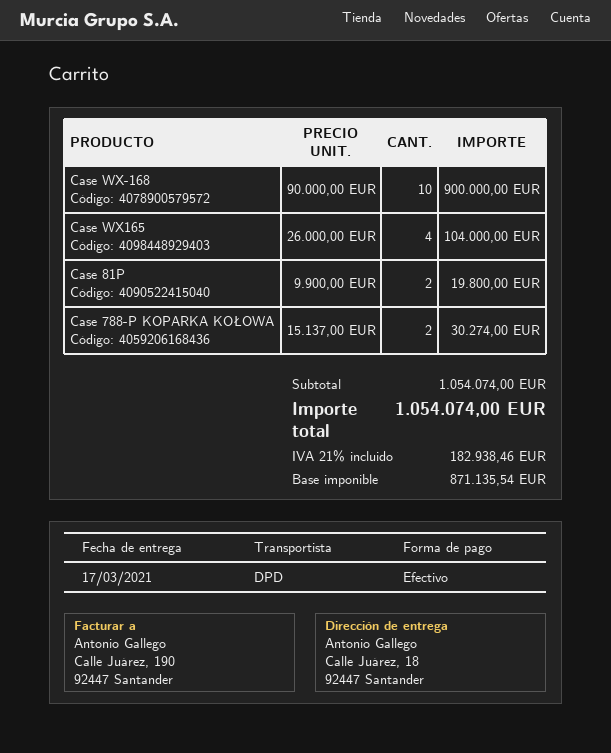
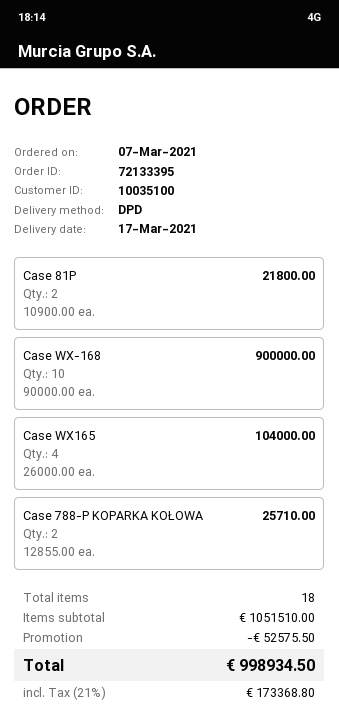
Case 81P: 2 x 9900.00 = 19800.00 -> 2 x 10900.00 = 21800.00
Case 788-P KOPARKA KOŁOWA: 2 x 15137.00 = 30274.00 -> 2 x 12855.00 = 25710.00
subtotal: 1054074.00 -> 1051510.00
discount: none -> 52575.50
tax: 21% = 182938.46 -> 21% = 173368.80
total: 1054074.00 -> 998934.50

